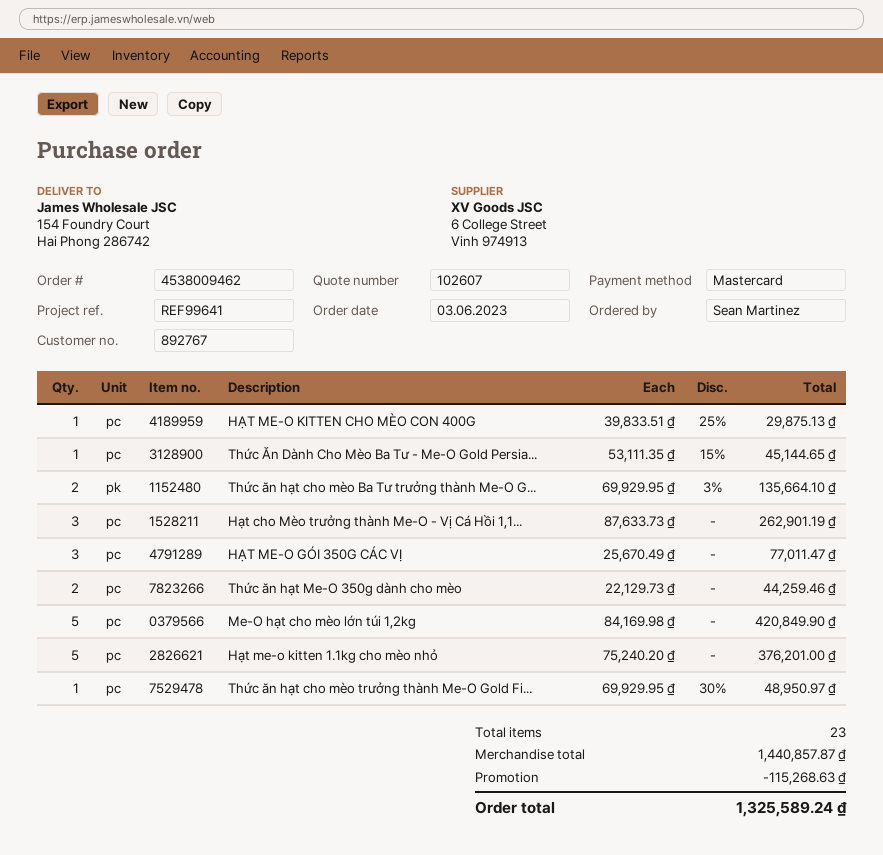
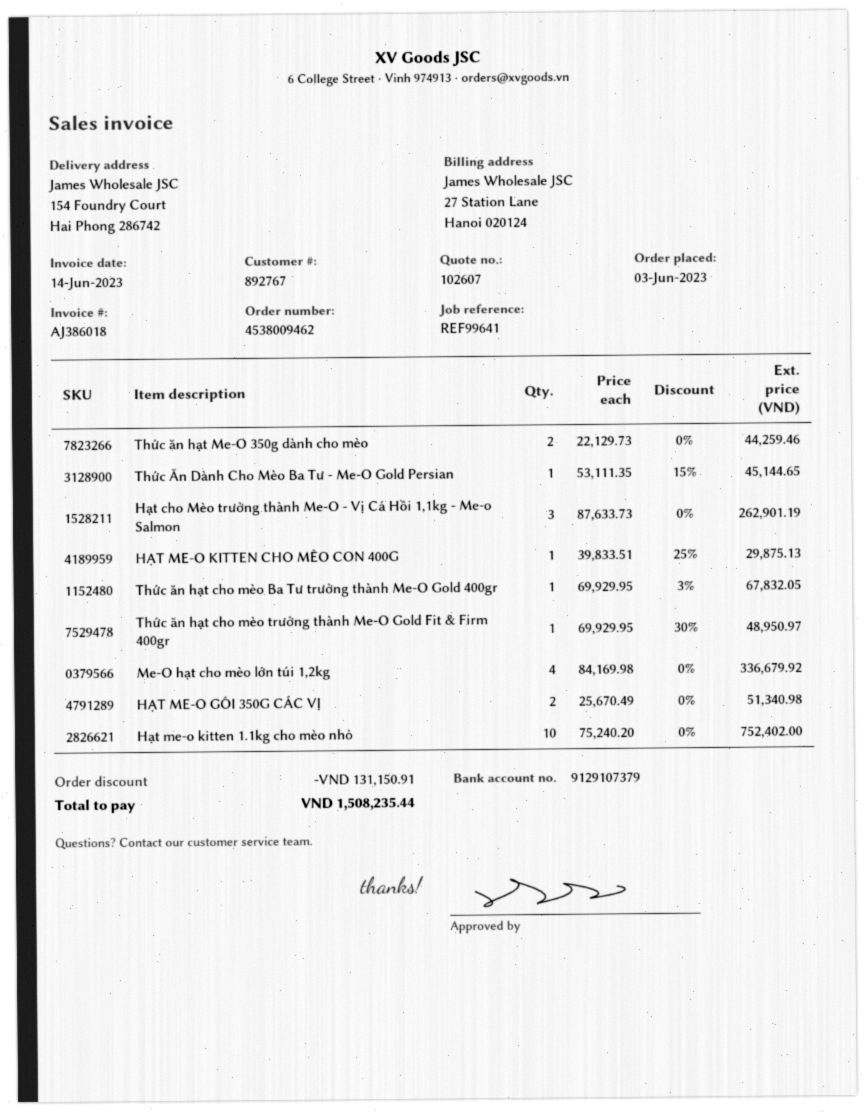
Thức ăn hạt cho mèo Ba Tư trưởng thành Me-O G...: 2 x 69929.95 - 3% = 135664.10 -> 1 x 69929.95 - 3% = 67832.05
HẠT ME-O GÓI 350G CÁC VỊ: 3 x 25670.49 = 77011.47 -> 2 x 25670.49 = 51340.98
Me-O hạt cho mèo lớn túi 1,2kg: 5 x 84169.98 = 420849.90 -> 4 x 84169.98 = 336679.92
Hạt me-o kitten 1.1kg cho mèo nhỏ: 5 x 75240.20 = 376201.00 -> 10 x 75240.20 = 752402.00
discount: 115268.63 -> 131150.91
total: 1325589.24 -> 1508235.44

